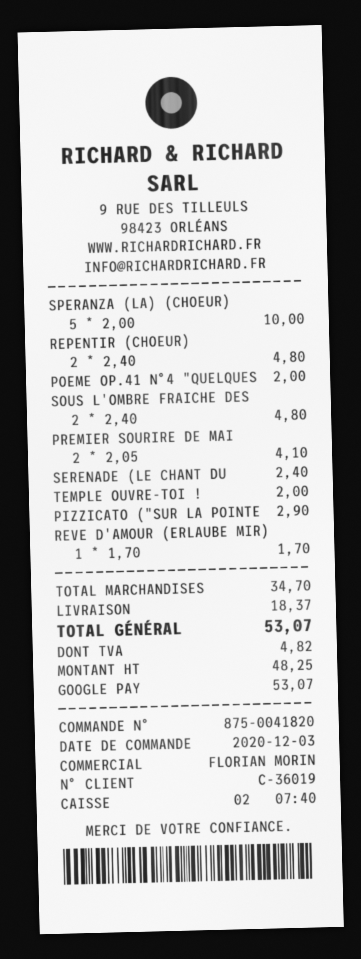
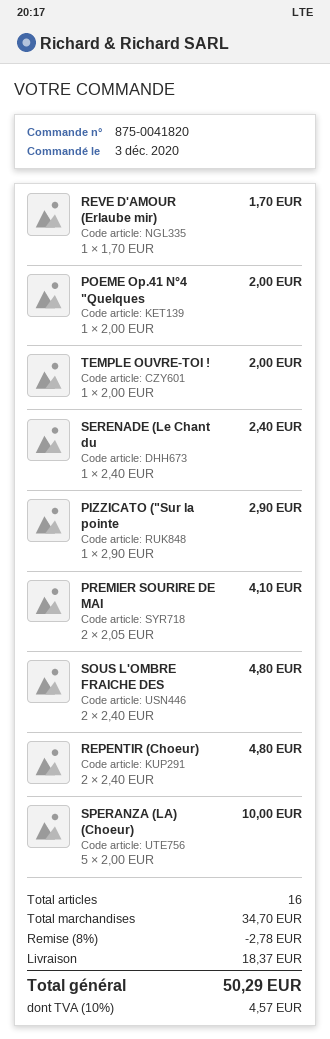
discount: none -> 8% = 2.78
tax: 4.82 -> 4.57
total: 53.07 -> 50.29

